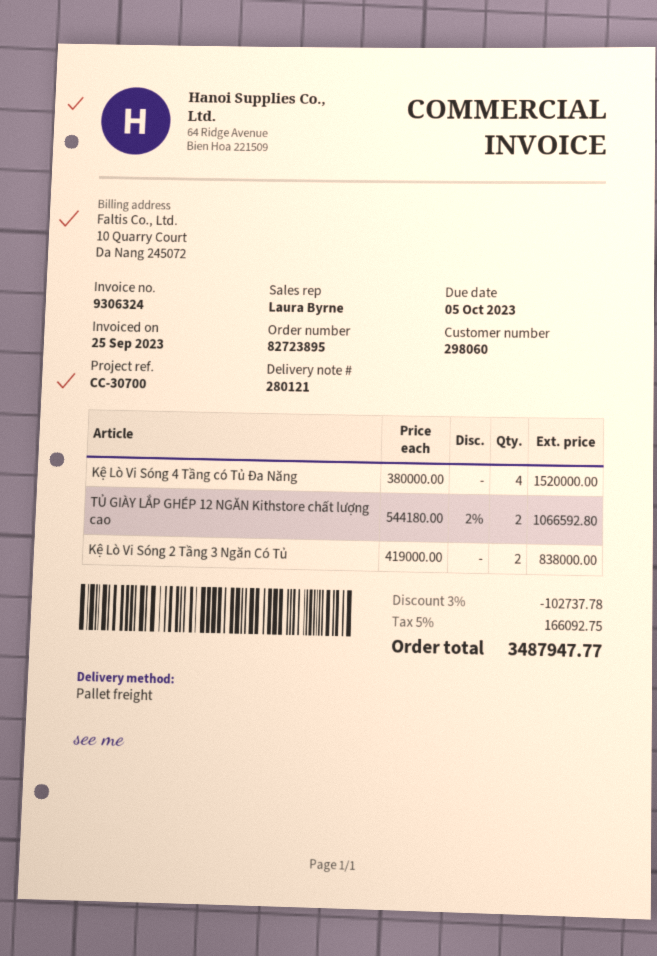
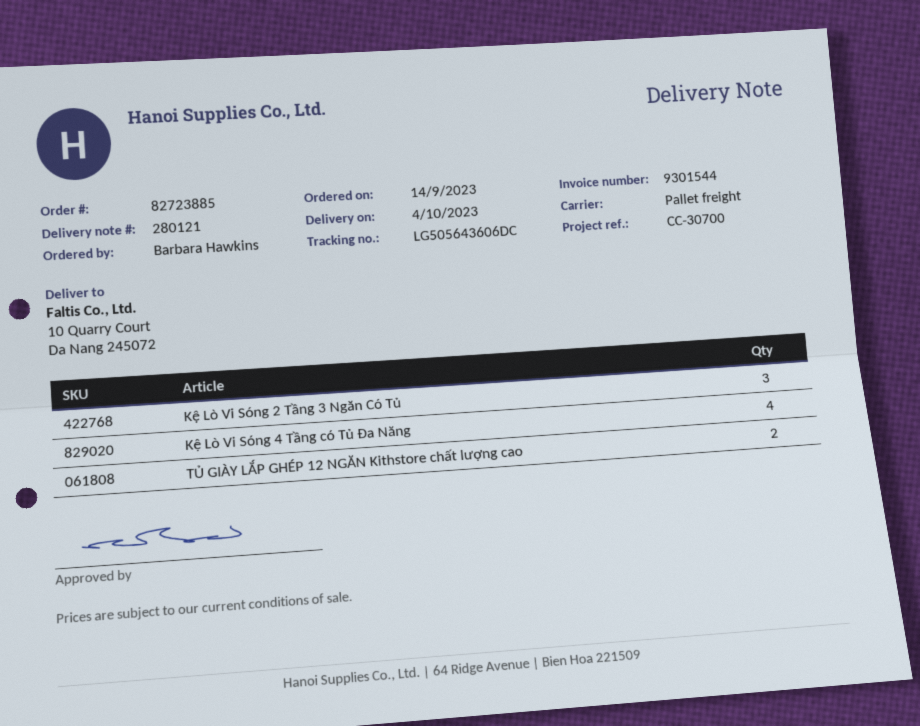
order number: 82723895 -> 82723885
invoice number: 9306324 -> 9301544
Kệ Lò Vi Sóng 2 Tầng 3 Ngăn Có Tủ: 2 -> 3

